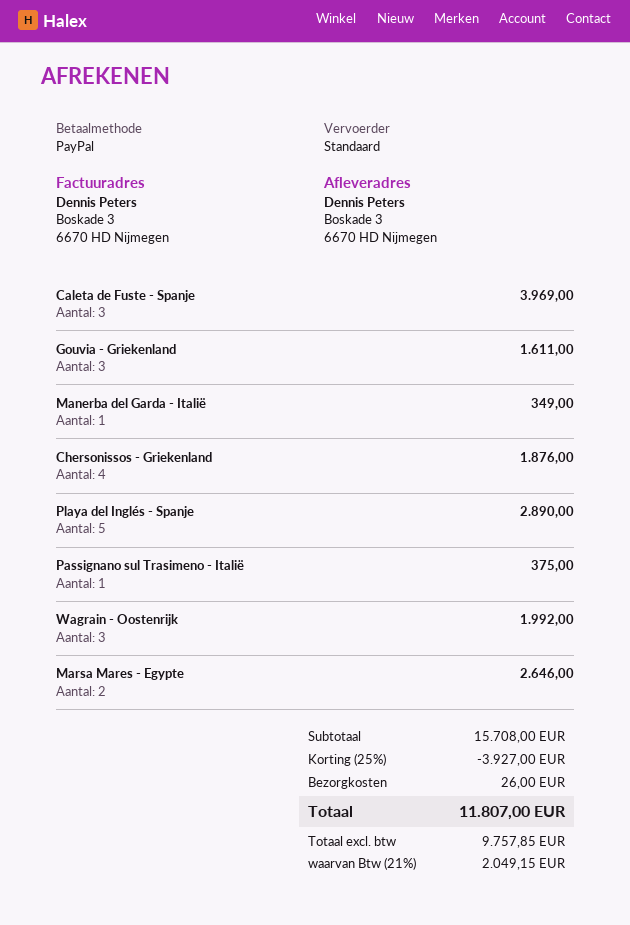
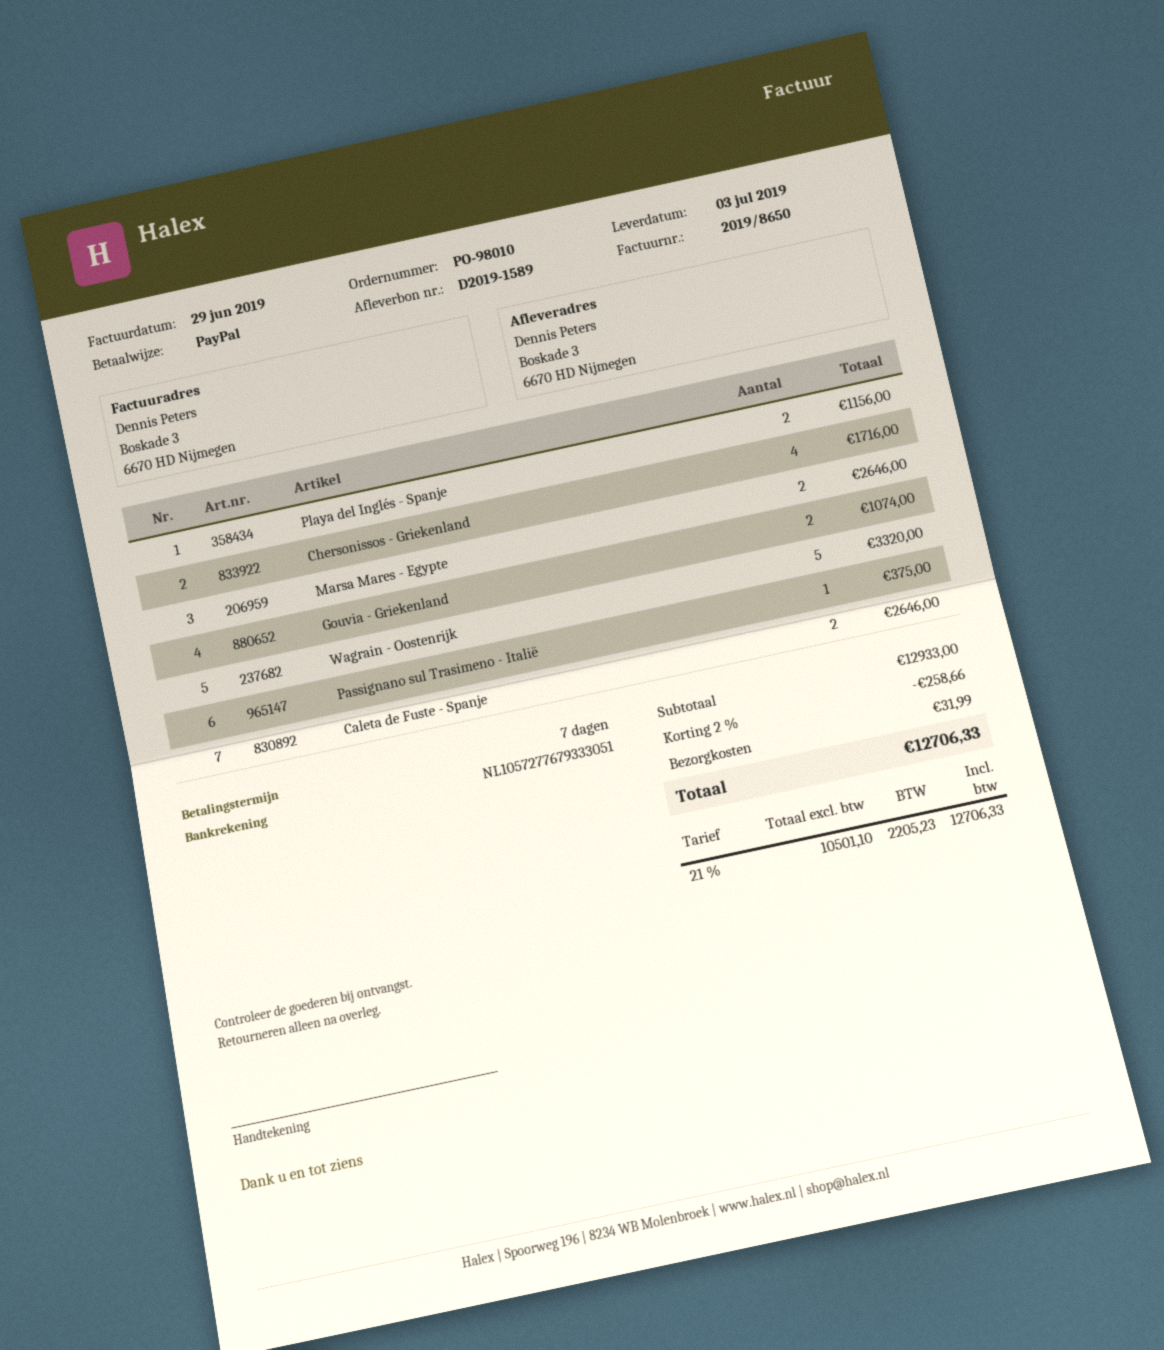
Caleta de Fuste - Spanje: 3 for 3969.00 -> 2 for 2646.00
Gouvia - Griekenland: 3 for 1611.00 -> 2 for 1074.00
Manerba del Garda - Italië: 1 for 349.00 -> none
Chersonissos - Griekenland: 4 for 1876.00 -> 4 for 1716.00
Playa del Inglés - Spanje: 5 for 2890.00 -> 2 for 1156.00
Wagrain - Oostenrijk: 3 for 1992.00 -> 5 for 3320.00
subtotal: 15708.00 -> 12933.00
discount: 25% = 3927.00 -> 2% = 258.66
shipping: 26.00 -> 31.99
net: 9757.85 -> 10501.10
tax: 21% = 2049.15 -> 21% = 2205.23
total: 11807.00 -> 12706.33

